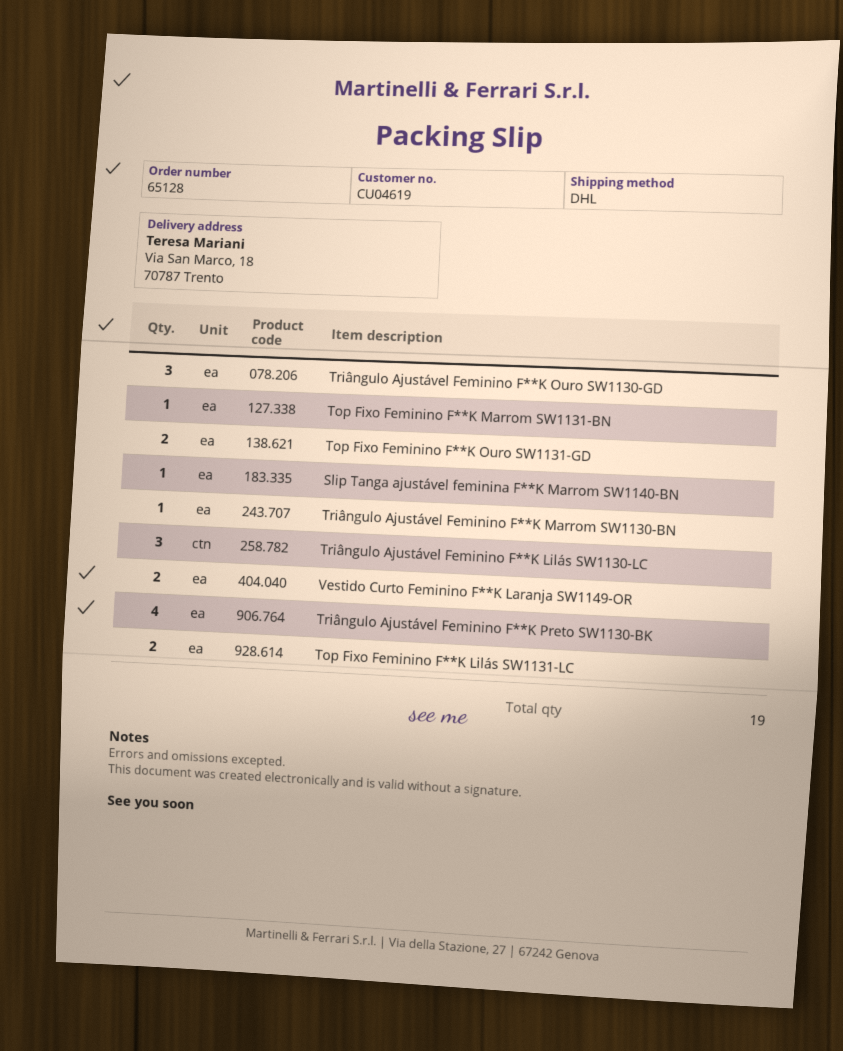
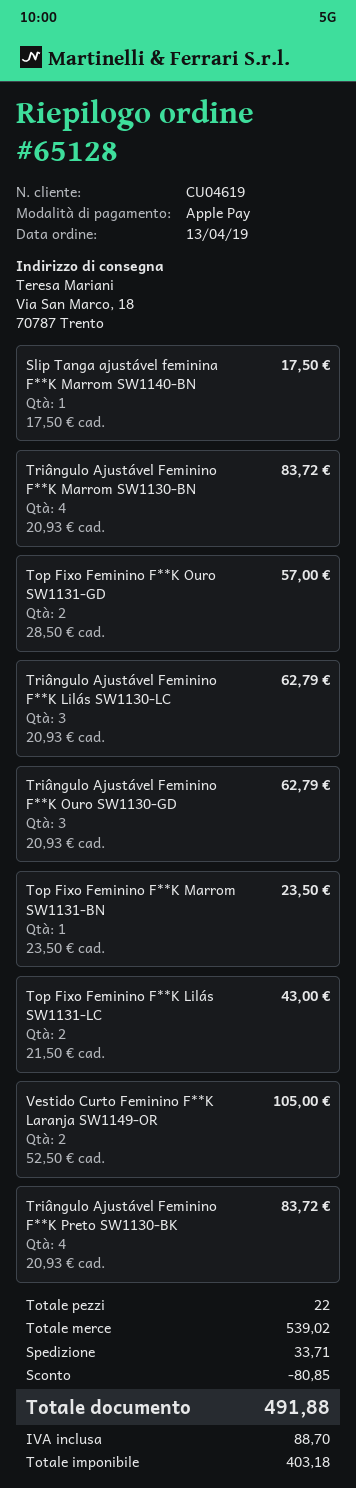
Triângulo Ajustável Feminino F**K Marrom SW1130-BN: 1 -> 4
total quantity: 19 -> 22

